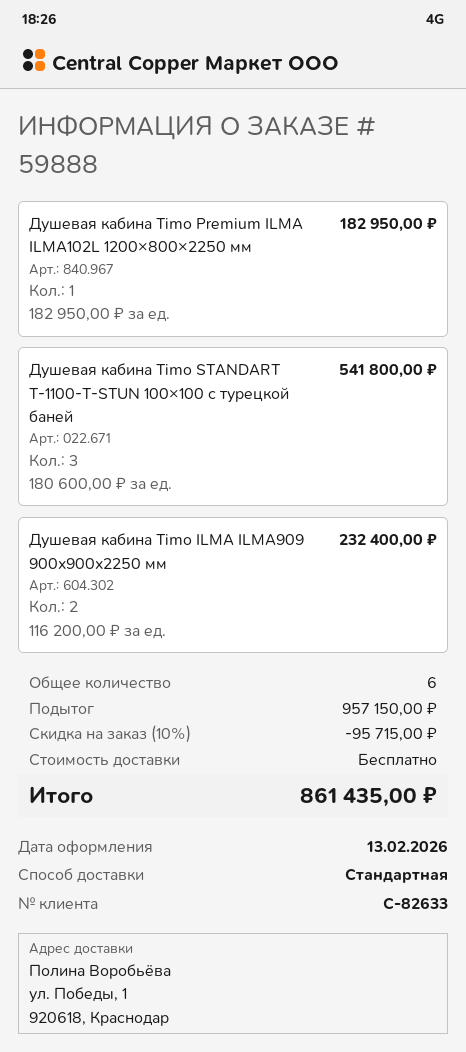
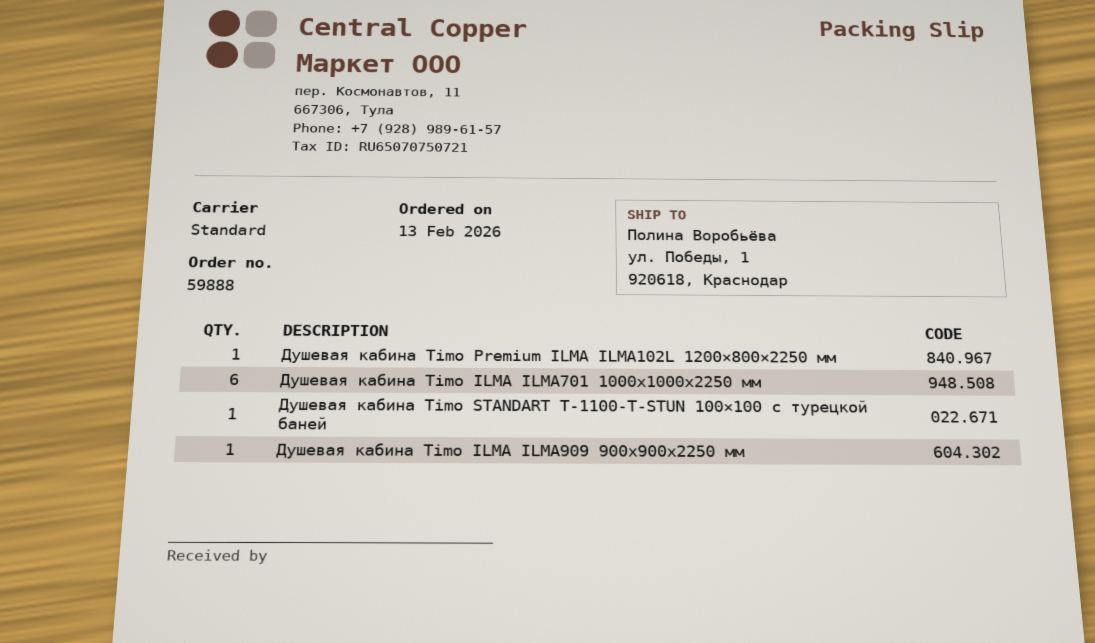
Душевая кабина Timo STANDART T-1100-T-STUN 100×100 с турецкой баней: 3 -> 1
Душевая кабина Timo ILMA ILMA909 900x900x2250 мм: 2 -> 1
Душевая кабина Timo ILMA ILMA701 1000x1000x2250 мм: none -> 6

